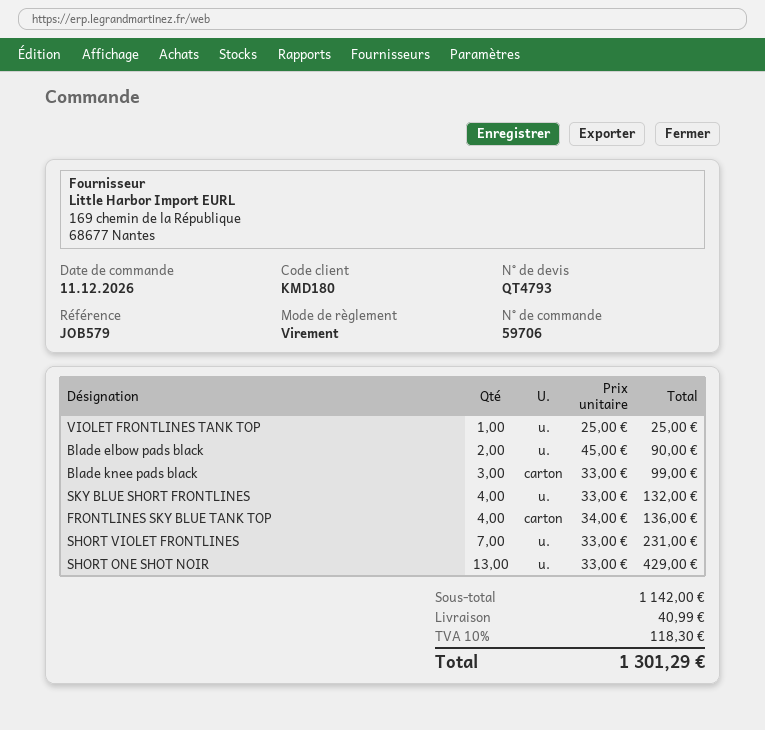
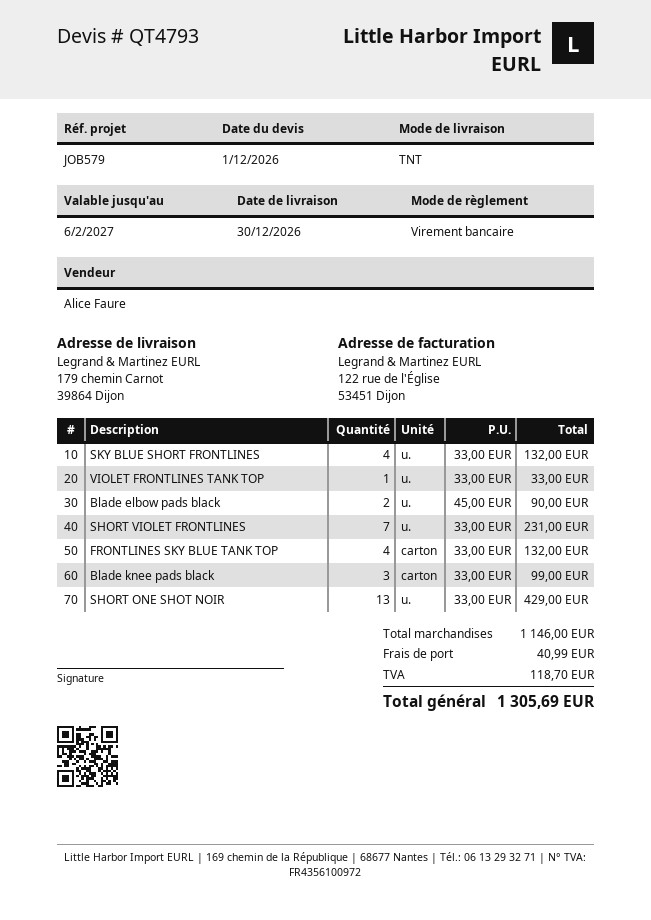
VIOLET FRONTLINES TANK TOP: 1 x 25.00 = 25.00 -> 1 x 33.00 = 33.00
FRONTLINES SKY BLUE TANK TOP: 4 x 34.00 = 136.00 -> 4 x 33.00 = 132.00
subtotal: 1142.00 -> 1146.00
tax: 118.30 -> 118.70
total: 1301.29 -> 1305.69

